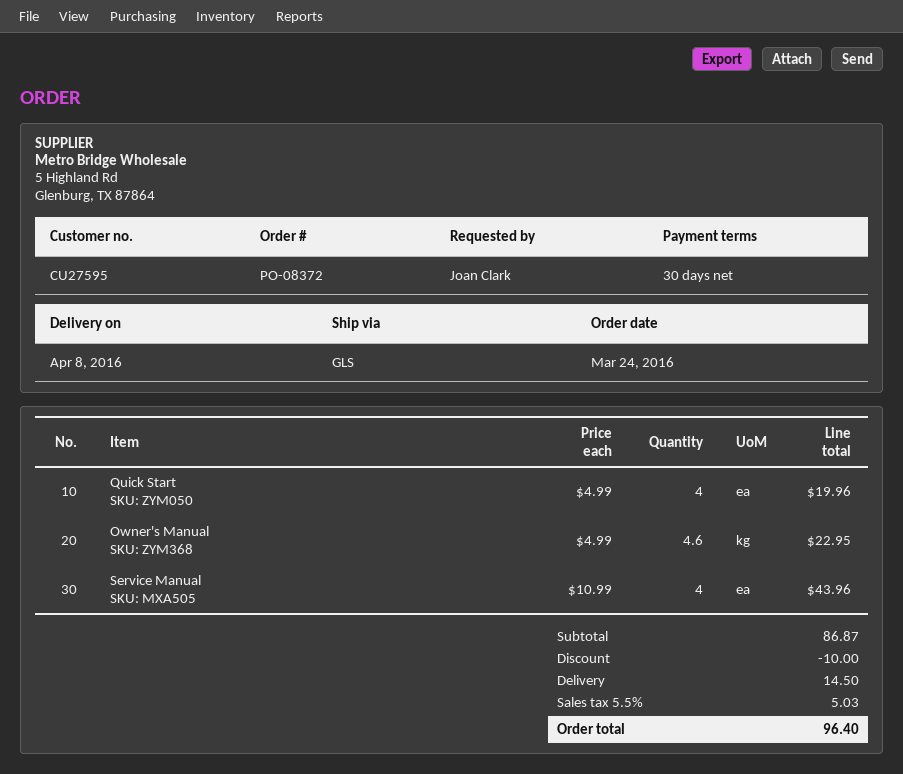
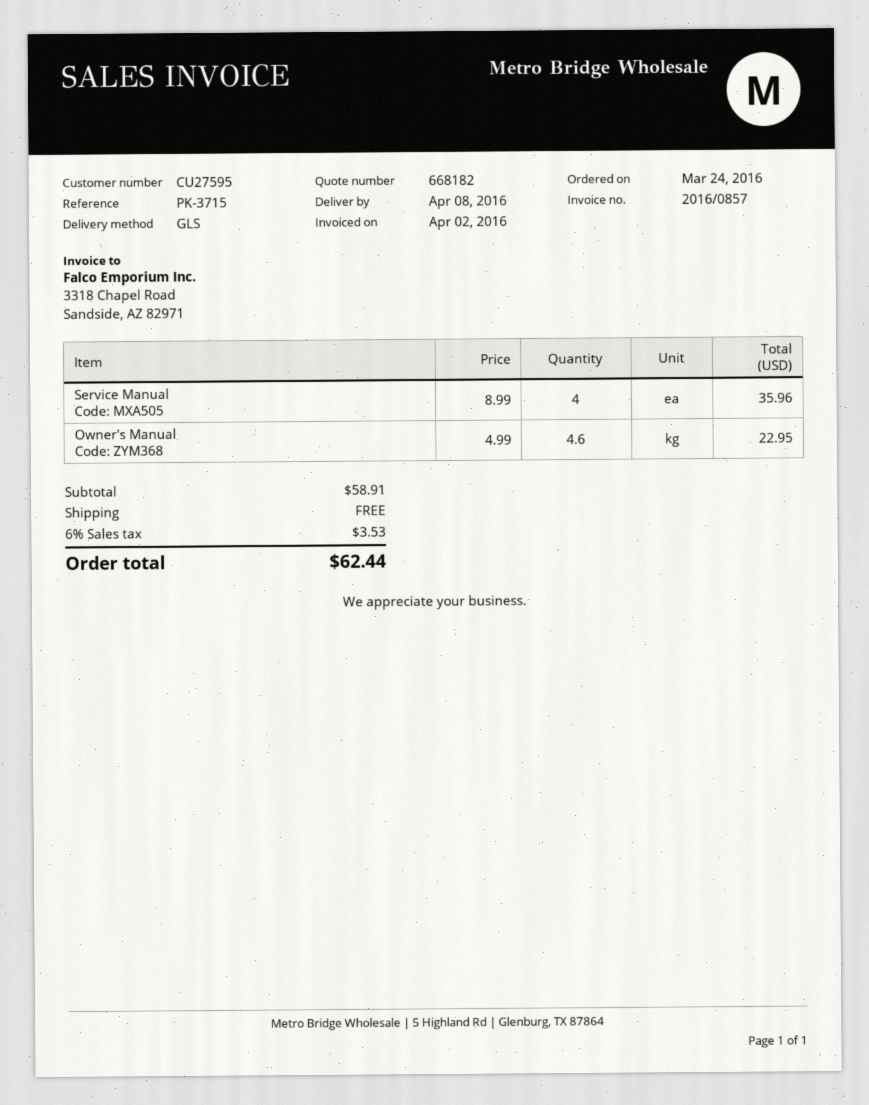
Quick Start: 4 x 4.99 = 19.96 -> none
Service Manual: 4 x 10.99 = 43.96 -> 4 x 8.99 = 35.96
subtotal: 86.87 -> 58.91
discount: 10.00 -> none
shipping: 14.50 -> 0.00
tax: 5.5% = 5.03 -> 6% = 3.53
total: 96.40 -> 62.44

